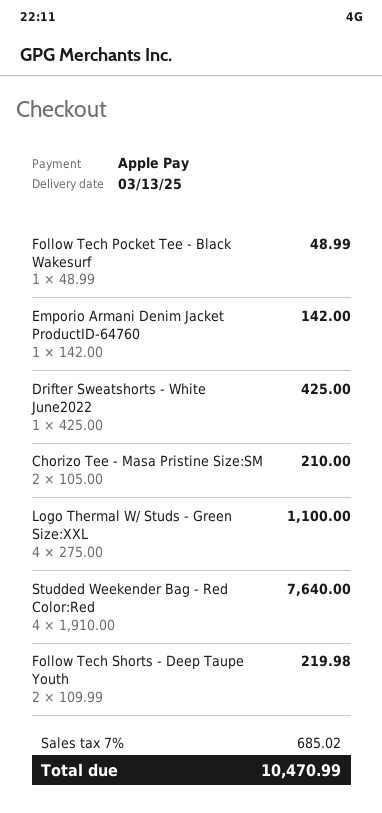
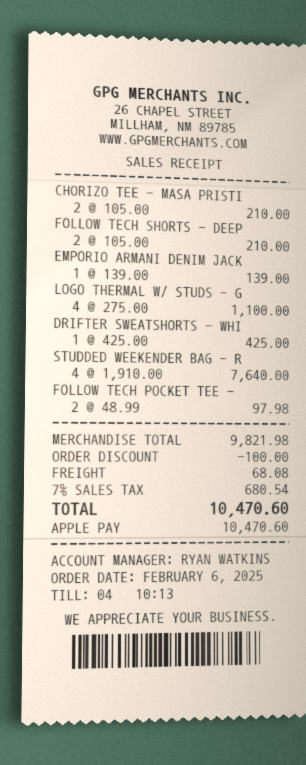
Follow Tech Pocket Tee - Black Wakesurf: 1 x 48.99 = 48.99 -> 2 x 48.99 = 97.98
Emporio Armani Denim Jacket ProductID-64760: 1 x 142.00 = 142.00 -> 1 x 139.00 = 139.00
Follow Tech Shorts - Deep Taupe Youth: 2 x 109.99 = 219.98 -> 2 x 105.00 = 210.00
discount: none -> 100.00
shipping: none -> 68.08
tax: 7% = 685.02 -> 7% = 680.54
total: 10470.99 -> 10470.60

